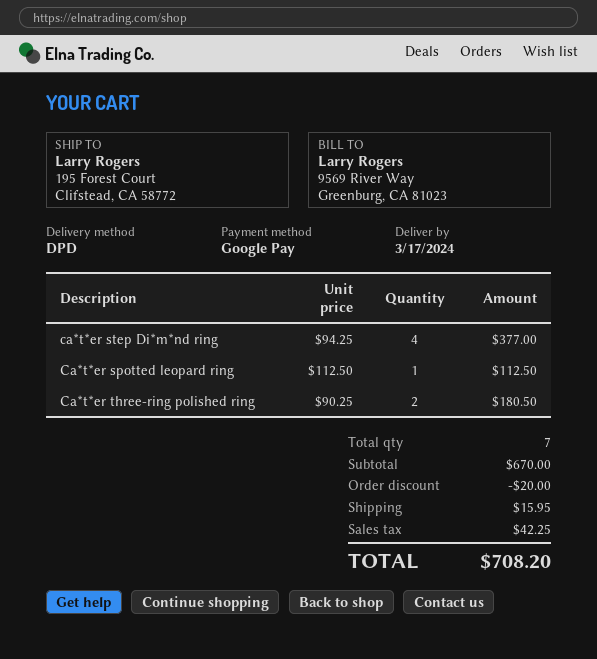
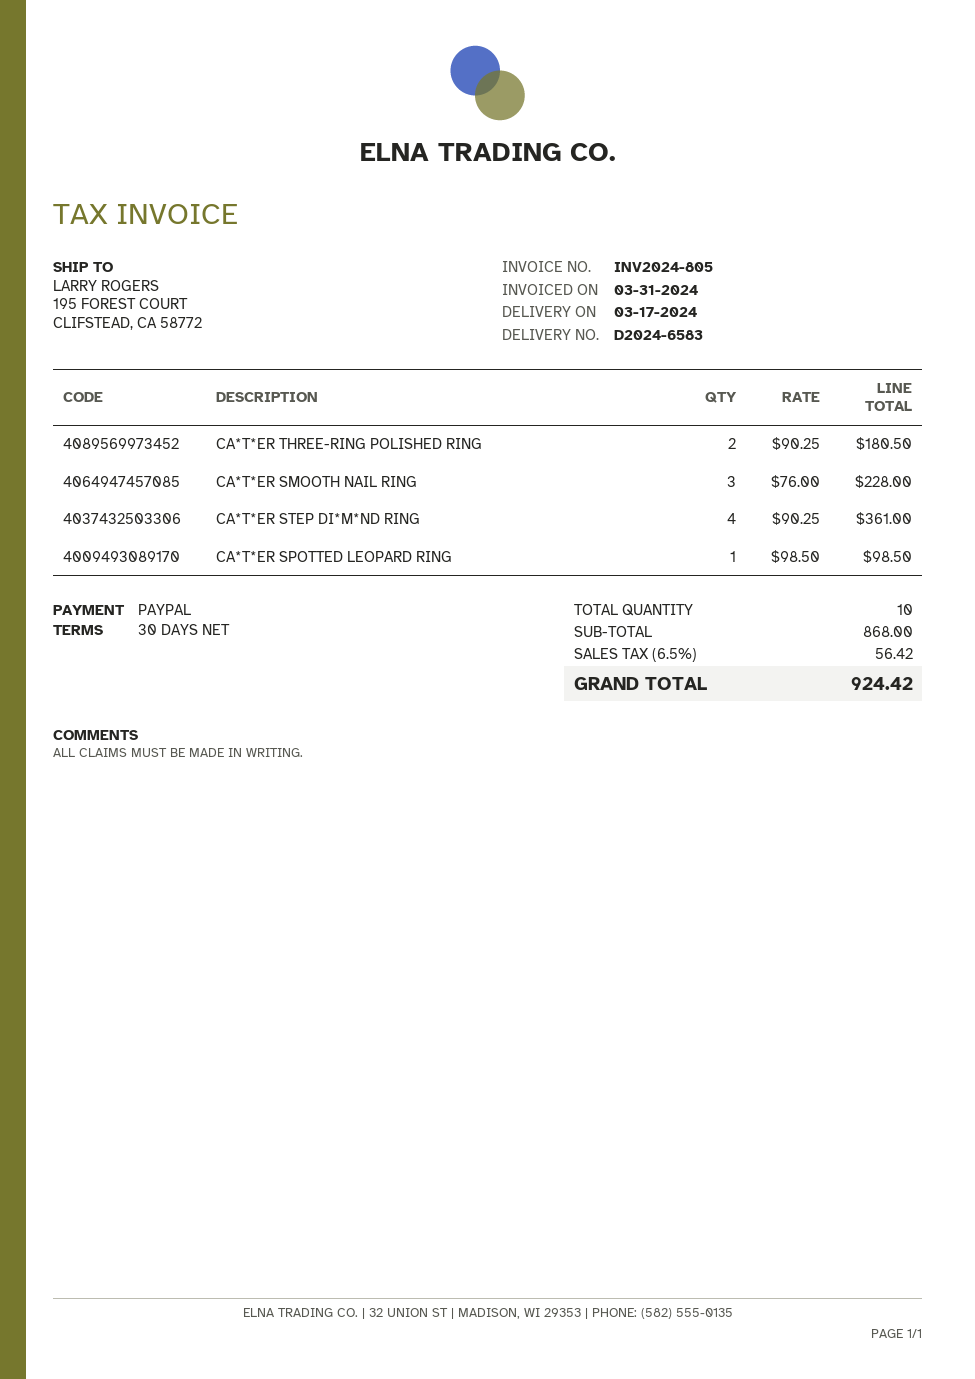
payment method: Google Pay -> PayPal
ca*t*er step Di*m*nd ring: 4 x 94.25 = 377.00 -> 4 x 90.25 = 361.00
Ca*t*er spotted leopard ring: 1 x 112.50 = 112.50 -> 1 x 98.50 = 98.50
CA*T*ER SMOOTH NAIL RING: none -> 3 x 76.00 = 228.00
total quantity: 7 -> 10
subtotal: 670.00 -> 868.00
discount: 20.00 -> none
shipping: 15.95 -> none
tax: 42.25 -> 56.42
total: 708.20 -> 924.42

